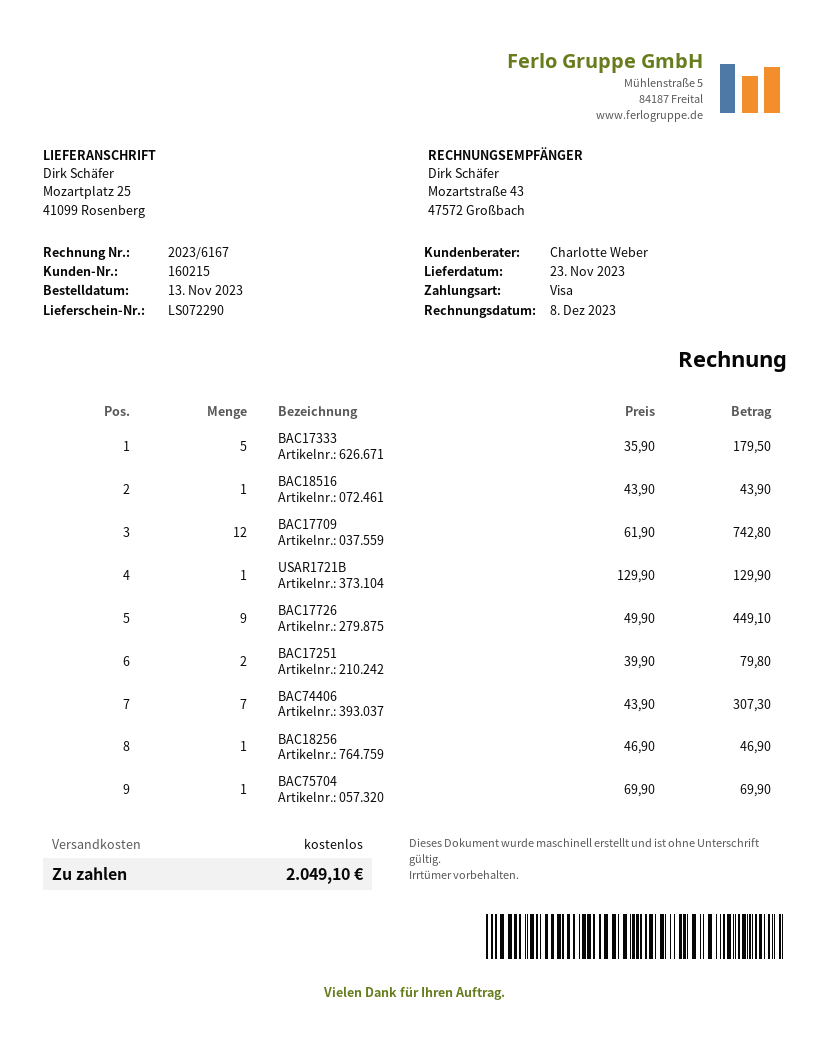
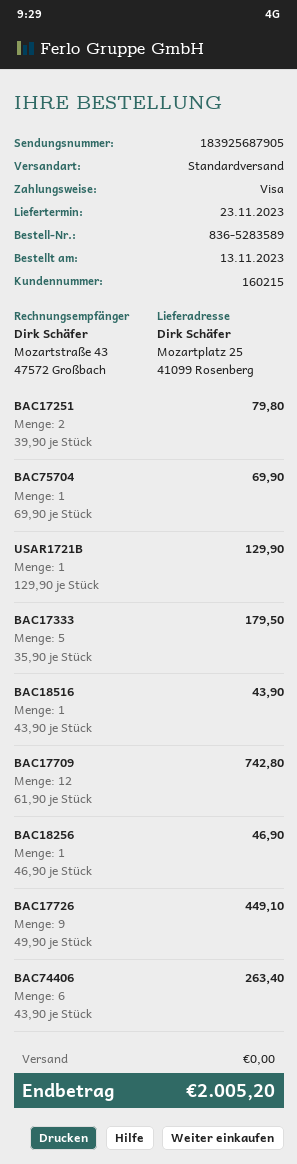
BAC74406: 7 x 43.90 = 307.30 -> 6 x 43.90 = 263.40
total: 2049.10 -> 2005.20

